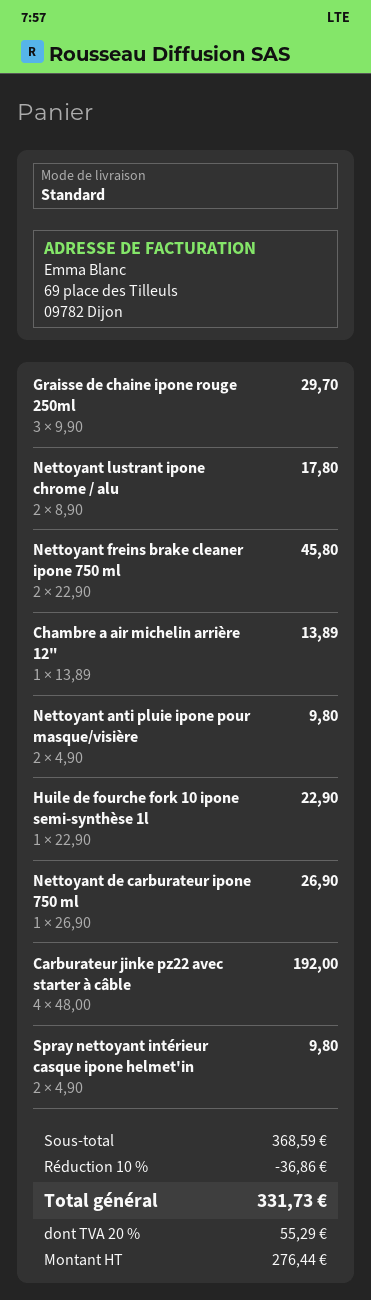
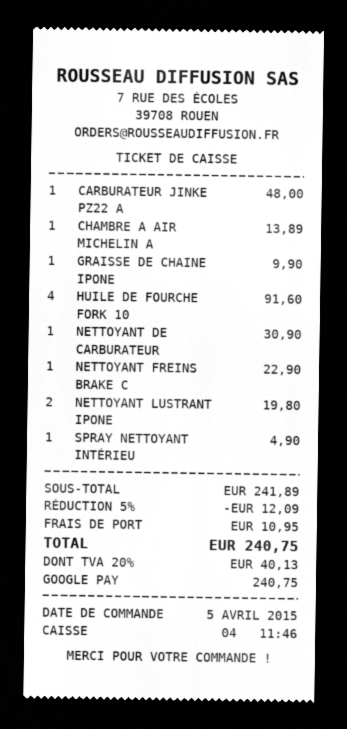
Graisse de chaine ipone rouge 250ml: 3 for 29.70 -> 1 for 9.90
Nettoyant lustrant ipone chrome / alu: 2 for 17.80 -> 2 for 19.80
Nettoyant freins brake cleaner ipone 750 ml: 2 for 45.80 -> 1 for 22.90
Nettoyant anti pluie ipone pour masque/visière: 2 for 9.80 -> none
Huile de fourche fork 10 ipone semi-synthèse 1l: 1 for 22.90 -> 4 for 91.60
Nettoyant de carburateur ipone 750 ml: 1 for 26.90 -> 1 for 30.90
Carburateur jinke pz22 avec starter à câble: 4 for 192.00 -> 1 for 48.00
Spray nettoyant intérieur casque ipone helmet'in: 2 for 9.80 -> 1 for 4.90
subtotal: 368.59 -> 241.89
discount: 10% = 36.86 -> 5% = 12.09
shipping: none -> 10.95
tax: 20% = 55.29 -> 20% = 40.13
total: 331.73 -> 240.75

